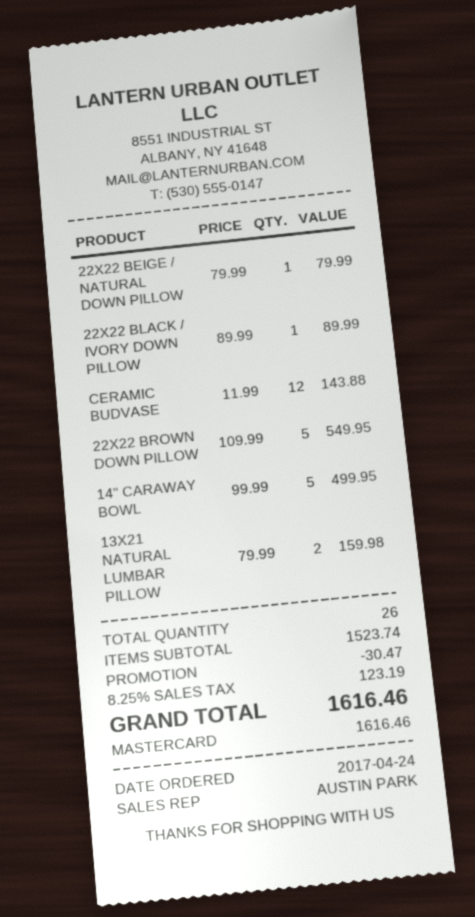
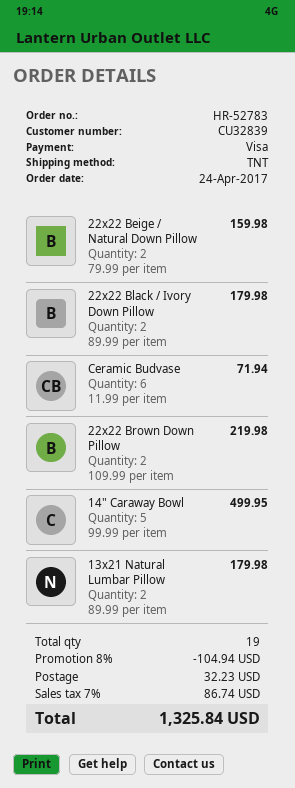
payment method: Mastercard -> Visa
22X22 BEIGE / NATURAL DOWN PILLOW: 1 x 79.99 = 79.99 -> 2 x 79.99 = 159.98
22X22 BLACK / IVORY DOWN PILLOW: 1 x 89.99 = 89.99 -> 2 x 89.99 = 179.98
CERAMIC BUDVASE: 12 x 11.99 = 143.88 -> 6 x 11.99 = 71.94
22X22 BROWN DOWN PILLOW: 5 x 109.99 = 549.95 -> 2 x 109.99 = 219.98
13X21 NATURAL LUMBAR PILLOW: 2 x 79.99 = 159.98 -> 2 x 89.99 = 179.98
total quantity: 26 -> 19
discount: 30.47 -> 104.94
shipping: none -> 32.23
tax: 8.25% = 123.19 -> 7% = 86.74
total: 1616.46 -> 1325.84

